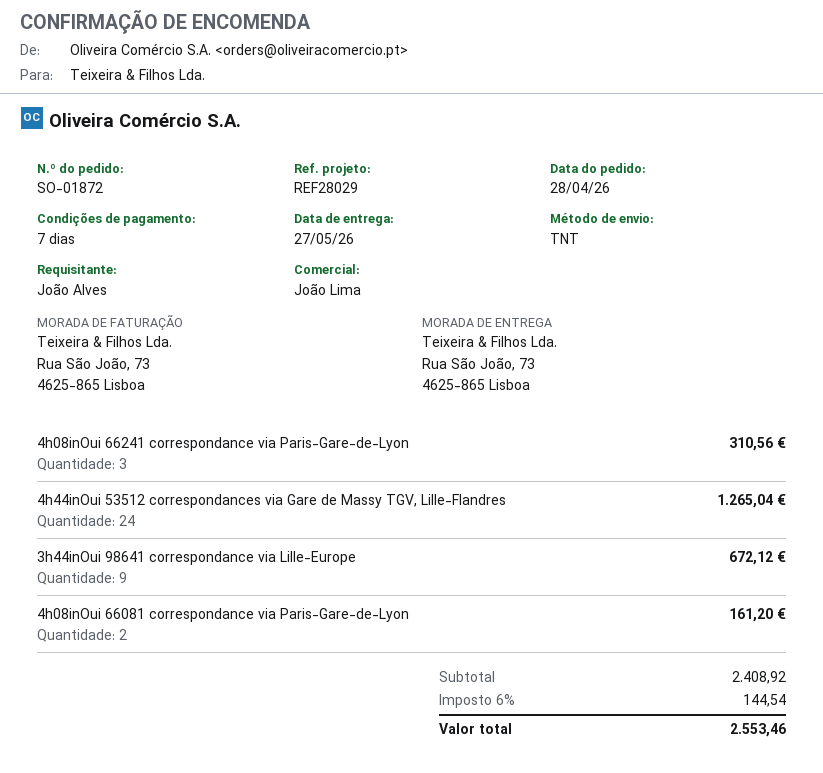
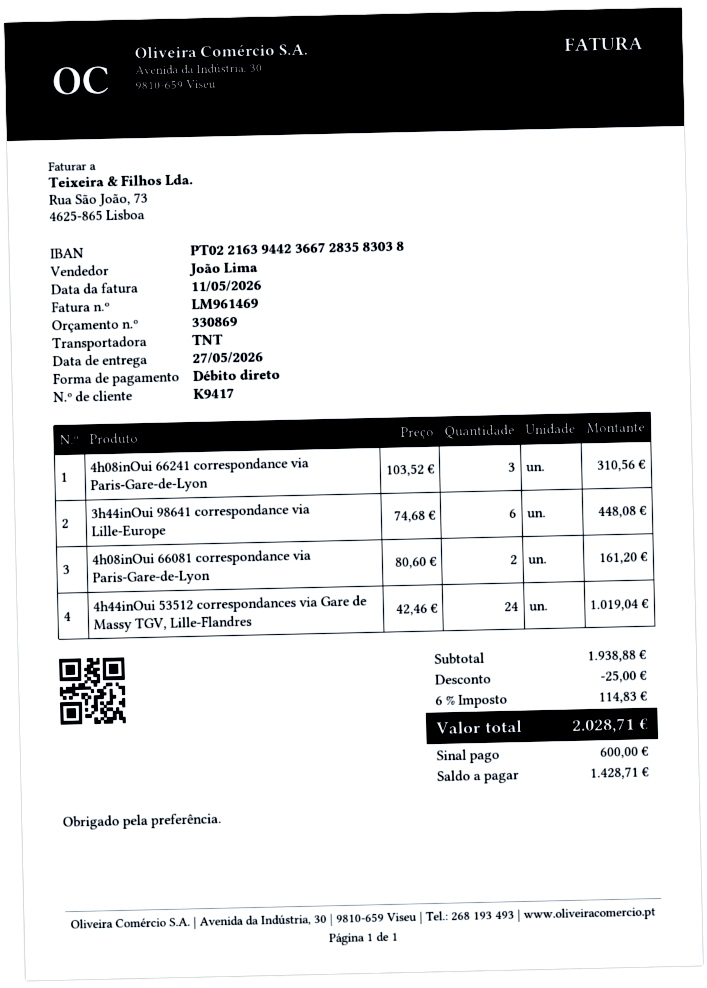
4h44inOui 53512 correspondances via Gare de Massy TGV, Lille-Flandres: 24 for 1265.04 -> 24 for 1019.04
3h44inOui 98641 correspondance via Lille-Europe: 9 for 672.12 -> 6 for 448.08
subtotal: 2408.92 -> 1938.88
discount: none -> 25.00
tax: 6% = 144.54 -> 6% = 114.83
total: 2553.46 -> 2028.71

